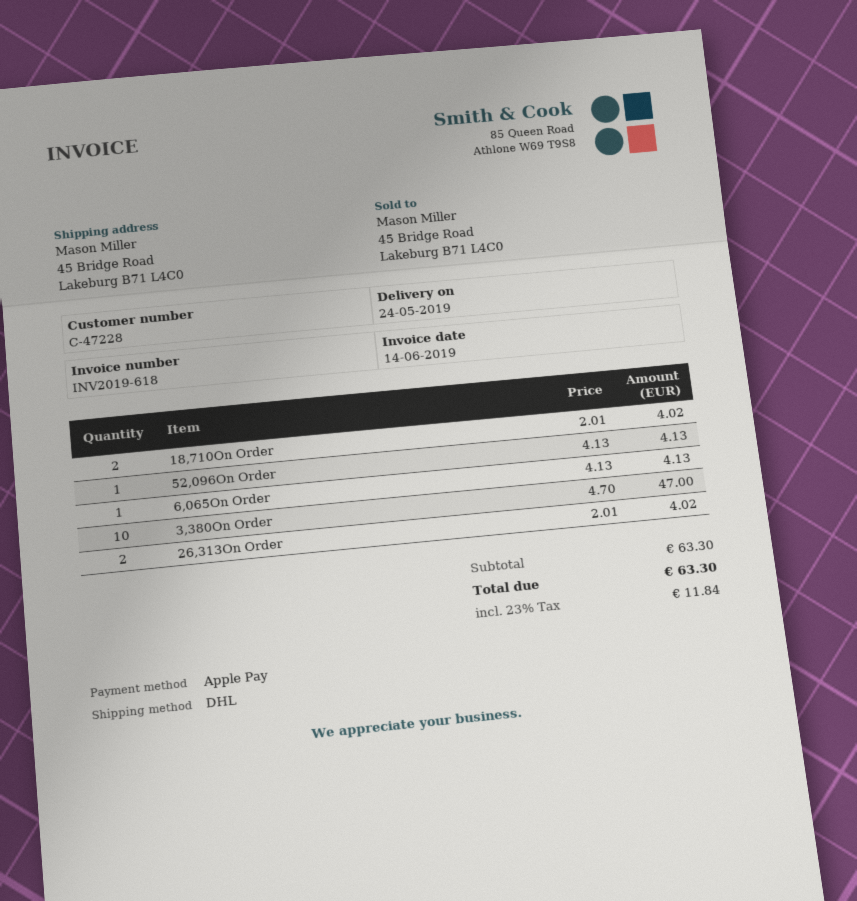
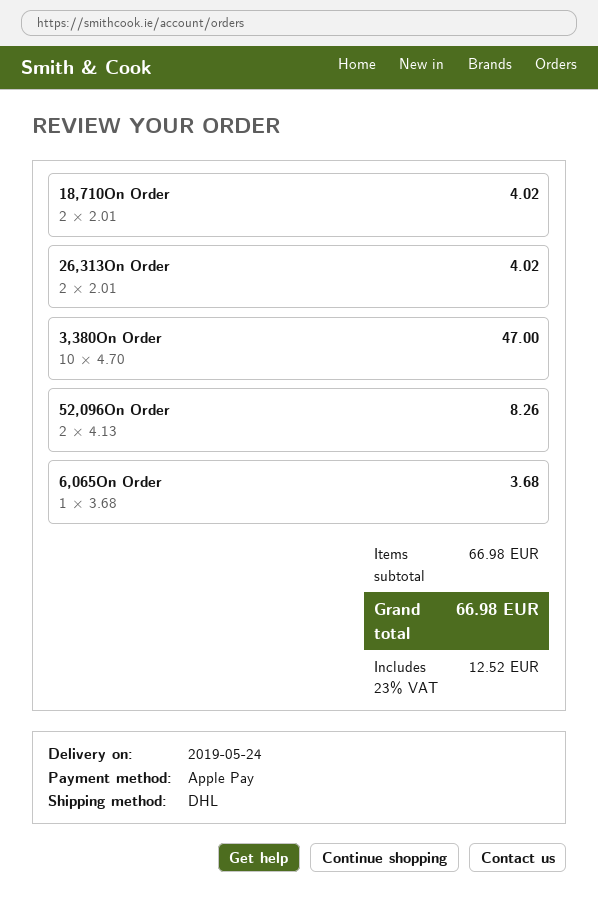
52,096On Order: 1 x 4.13 = 4.13 -> 2 x 4.13 = 8.26
6,065On Order: 1 x 4.13 = 4.13 -> 1 x 3.68 = 3.68
subtotal: 63.30 -> 66.98
tax: 23% = 11.84 -> 23% = 12.52
total: 63.30 -> 66.98

